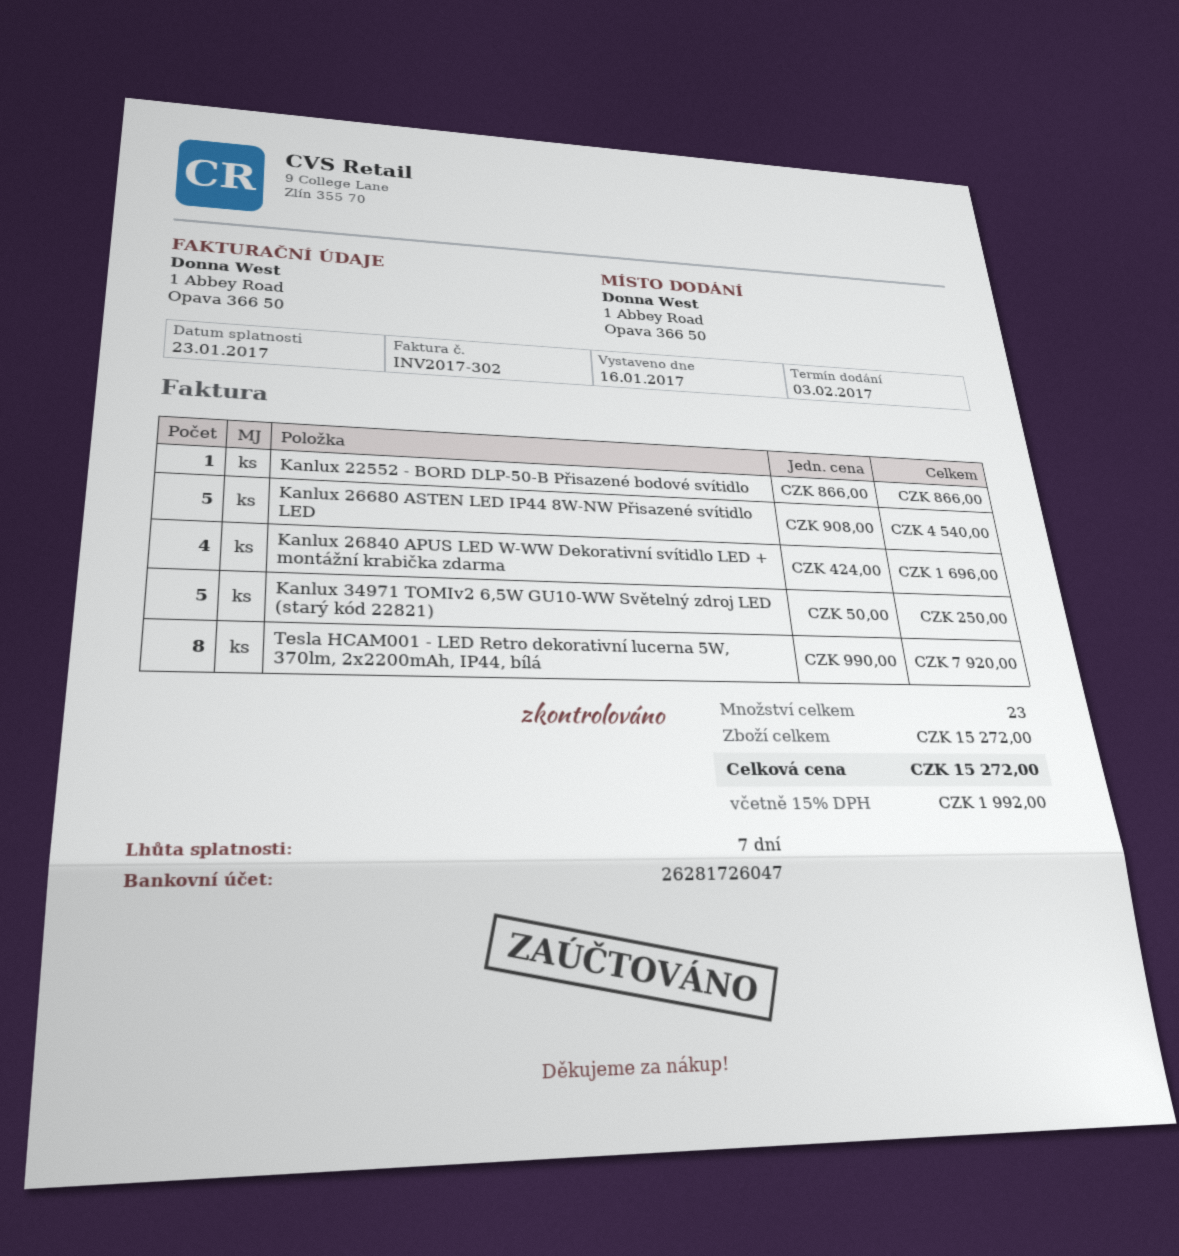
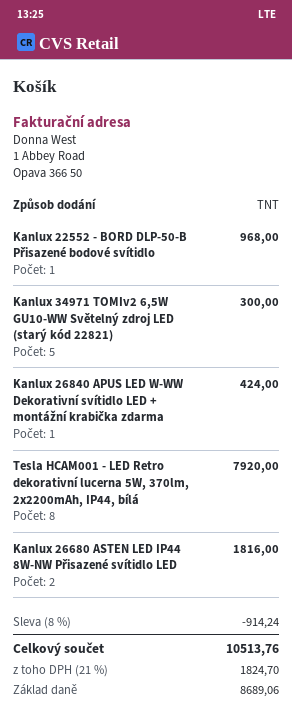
Kanlux 22552 - BORD DLP-50-B Přisazené bodové svítidlo: 1 for 866.00 -> 1 for 968.00
Kanlux 26680 ASTEN LED IP44 8W-NW Přisazené svítidlo LED: 5 for 4540.00 -> 2 for 1816.00
Kanlux 26840 APUS LED W-WW Dekorativní svítidlo LED + montážní krabička zdarma: 4 for 1696.00 -> 1 for 424.00
Kanlux 34971 TOMIv2 6,5W GU10-WW Světelný zdroj LED (starý kód 22821): 5 for 250.00 -> 5 for 300.00
discount: none -> 8% = 914.24
tax: 15% = 1992.00 -> 21% = 1824.70
total: 15272.00 -> 10513.76

